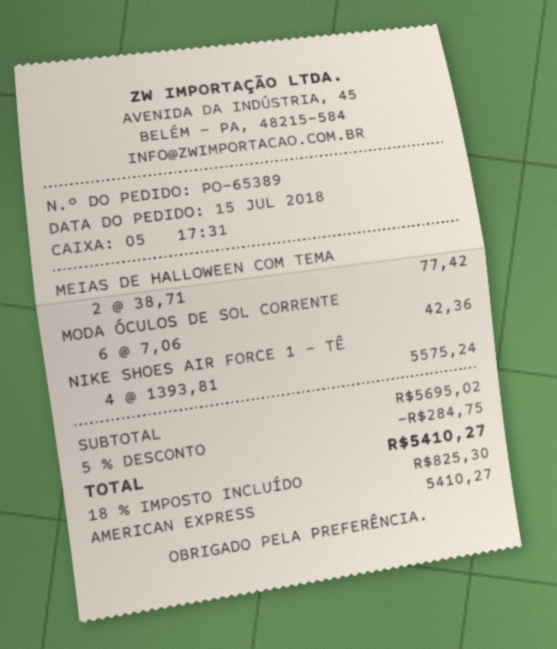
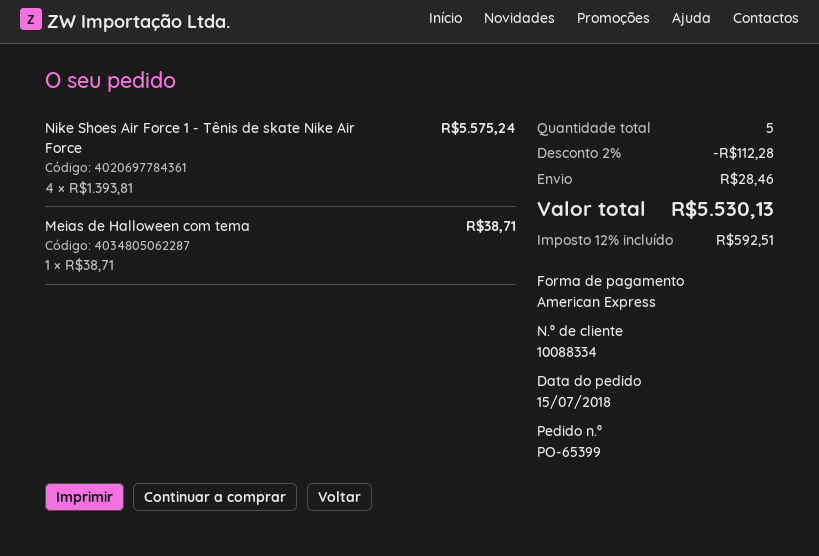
order number: PO-65389 -> PO-65399
MEIAS DE HALLOWEEN COM TEMA: 2 x 38.71 = 77.42 -> 1 x 38.71 = 38.71
MODA ÓCULOS DE SOL CORRENTE: 6 x 7.06 = 42.36 -> none
discount: 5% = 284.75 -> 2% = 112.28
shipping: none -> 28.46
tax: 18% = 825.30 -> 12% = 592.51
total: 5410.27 -> 5530.13

